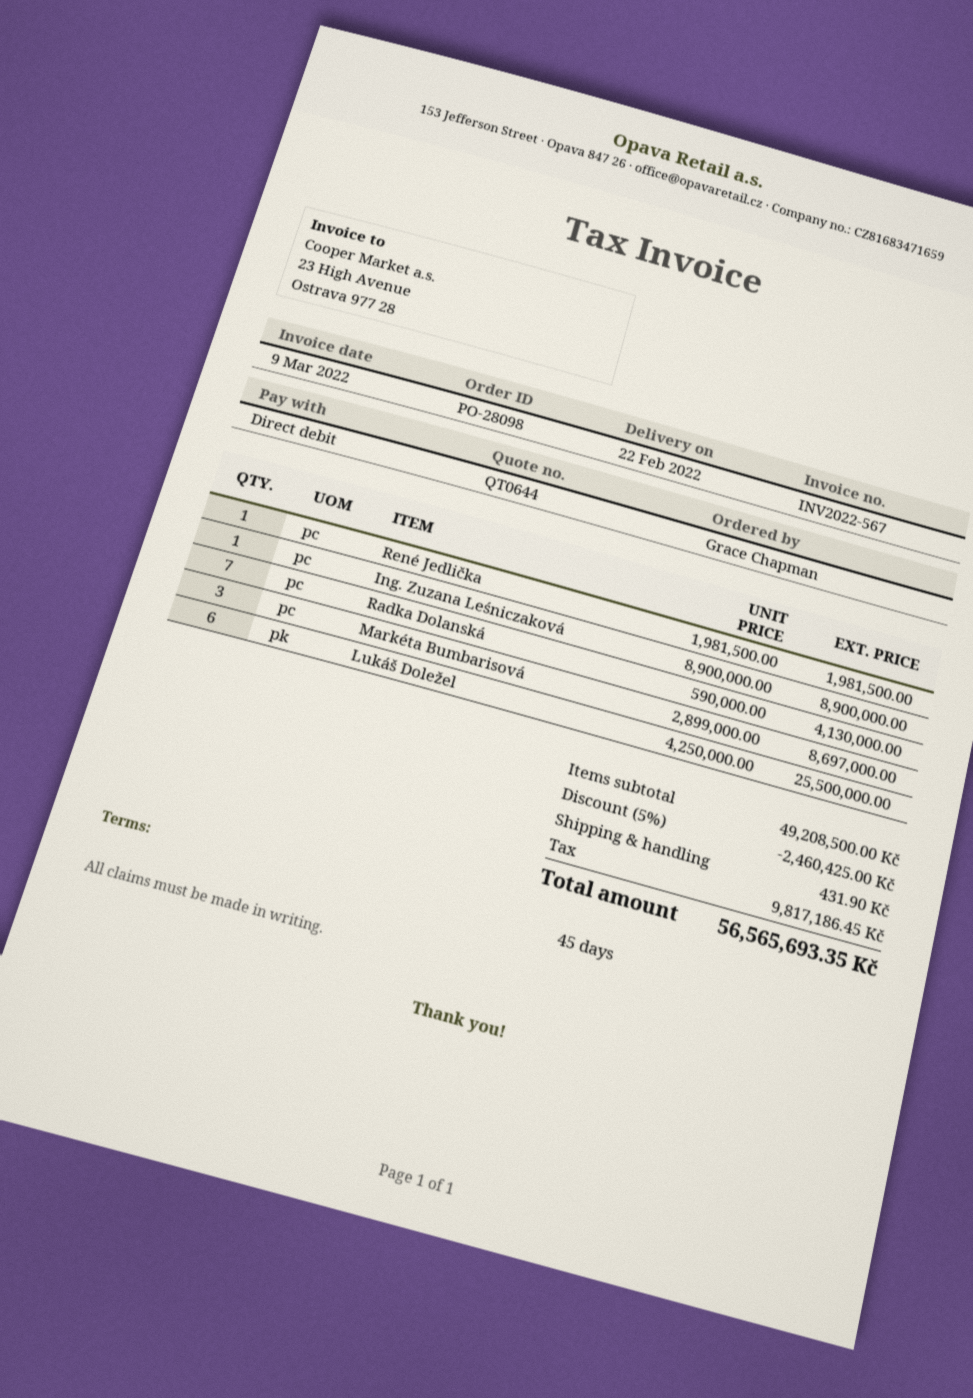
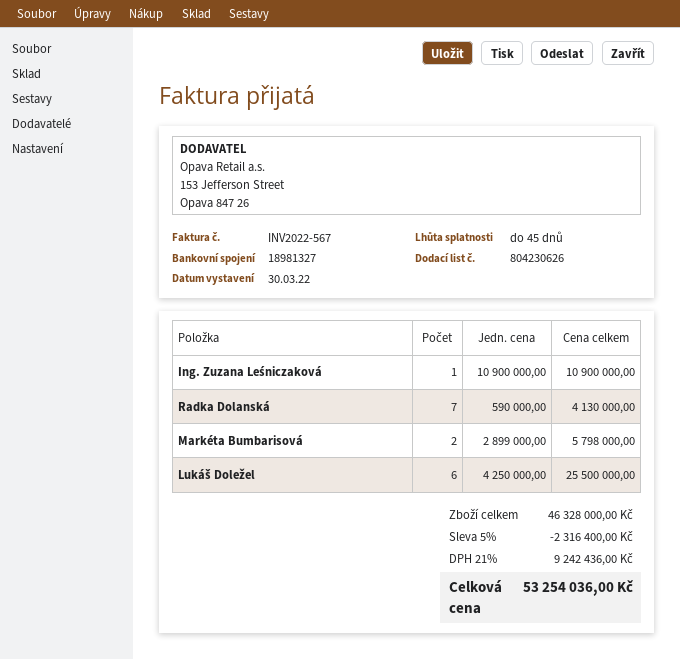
invoice date: 2022-03-09 -> 2022-03-30
René Jedlička: 1 x 1981500.00 = 1981500.00 -> none
Ing. Zuzana Leśniczaková: 1 x 8900000.00 = 8900000.00 -> 1 x 10900000.00 = 10900000.00
Markéta Bumbarisová: 3 x 2899000.00 = 8697000.00 -> 2 x 2899000.00 = 5798000.00
subtotal: 49208500.00 -> 46328000.00
discount: 5% = 2460425.00 -> 5% = 2316400.00
shipping: 431.90 -> none
tax: 9817186.45 -> 9242436.00
total: 56565693.35 -> 53254036.00

